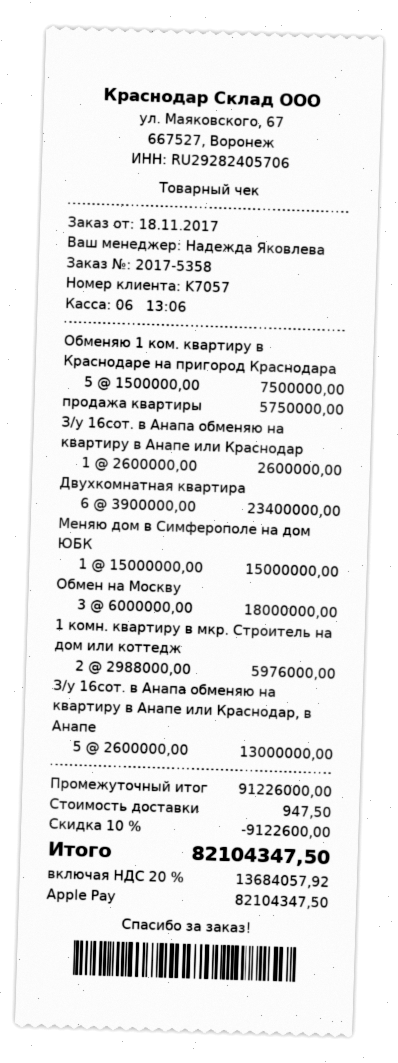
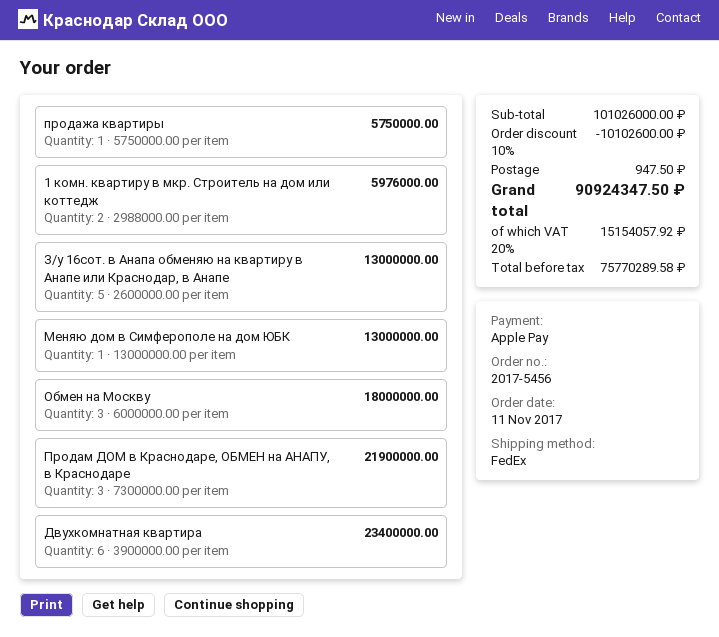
order number: 2017-5358 -> 2017-5456
order date: 2017-11-18 -> 2017-11-11
Обменяю 1 ком. квартиру в Краснодаре на пригород Краснодара: 5 x 1500000.00 = 7500000.00 -> none
З/у 16сот. в Анапа обменяю на квартиру в Анапе или Краснодар: 1 x 2600000.00 = 2600000.00 -> none
Меняю дом в Симферополе на дом ЮБК: 1 x 15000000.00 = 15000000.00 -> 1 x 13000000.00 = 13000000.00
Продам ДОМ в Краснодаре, ОБМЕН на АНАПУ, в Краснодаре: none -> 3 x 7300000.00 = 21900000.00
subtotal: 91226000.00 -> 101026000.00
discount: 10% = 9122600.00 -> 10% = 10102600.00
tax: 20% = 13684057.92 -> 20% = 15154057.92
total: 82104347.50 -> 90924347.50

